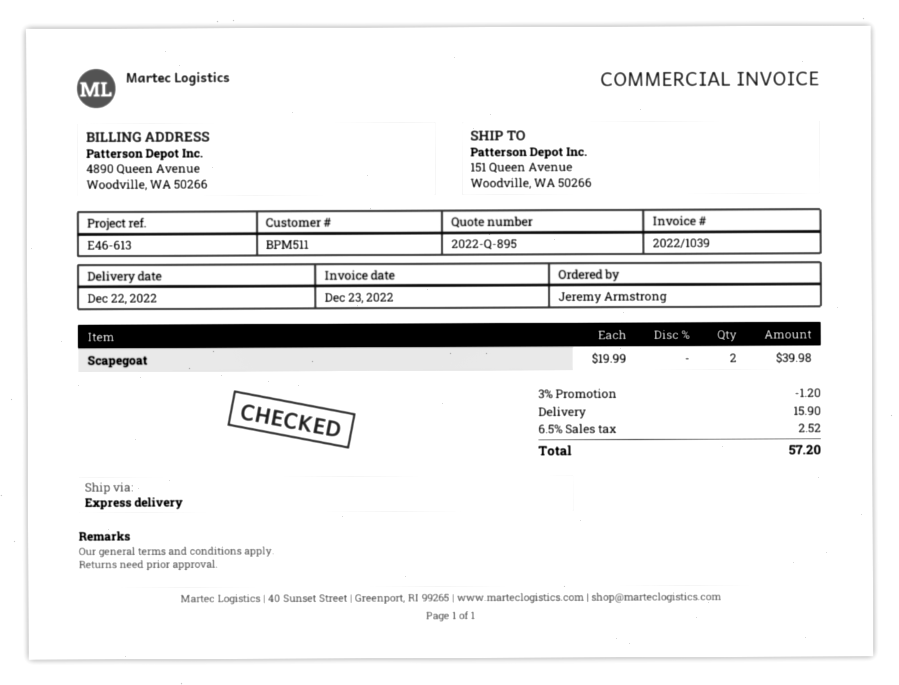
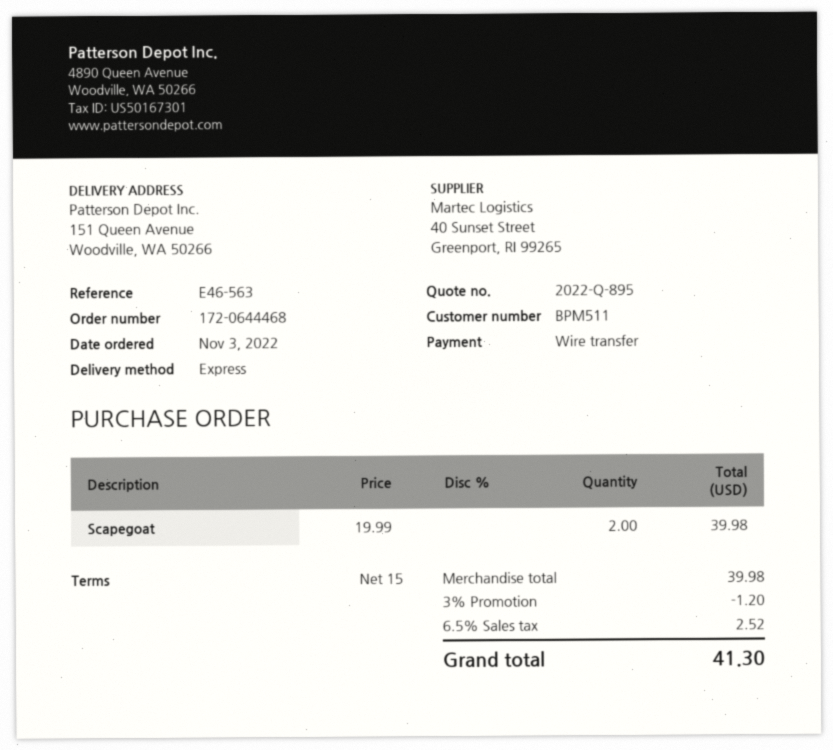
reference: E46-613 -> E46-563
shipping: 15.90 -> none
total: 57.20 -> 41.30

